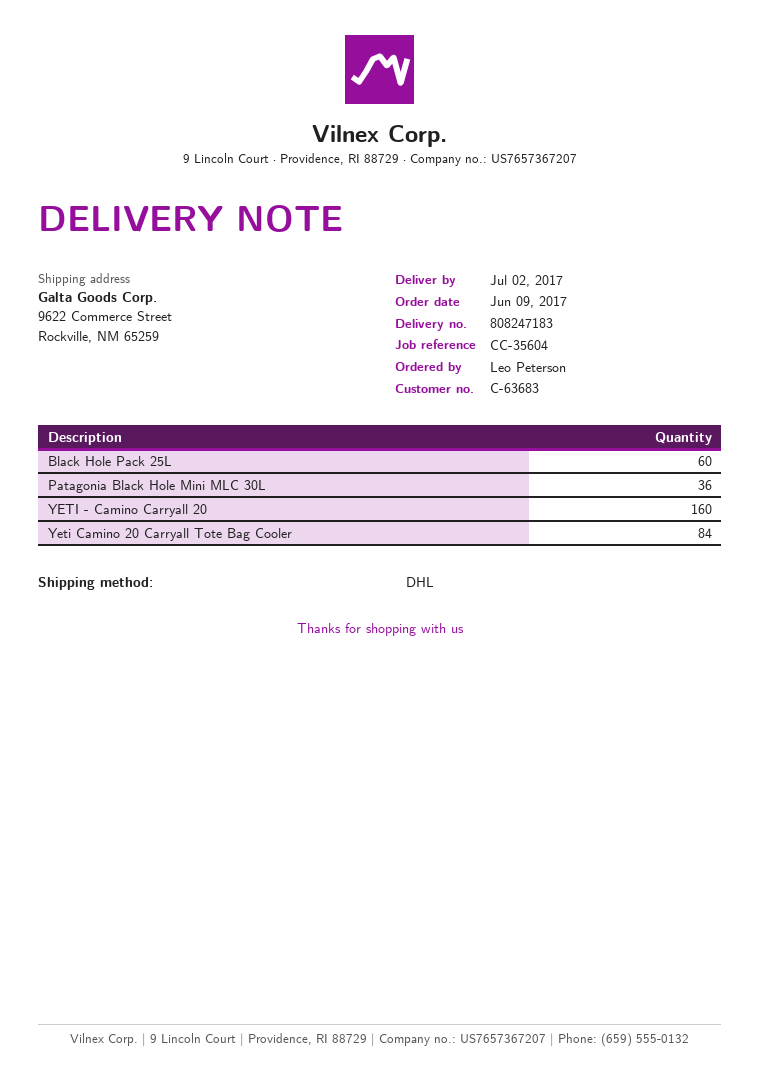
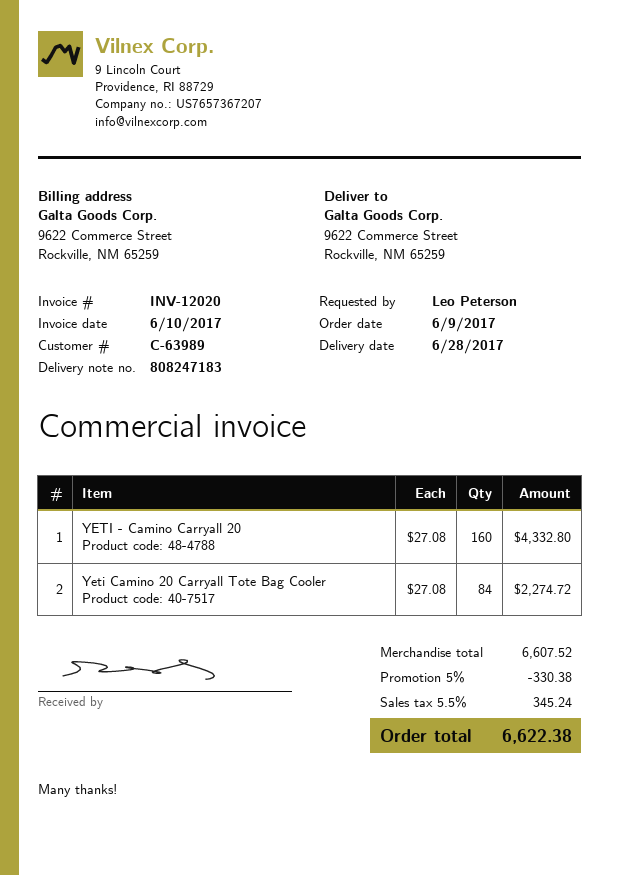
delivery date: 2017-07-02 -> 2017-06-28
customer number: C-63683 -> C-63989
Black Hole Pack 25L: 60 -> none
Patagonia Black Hole Mini MLC 30L: 36 -> none

